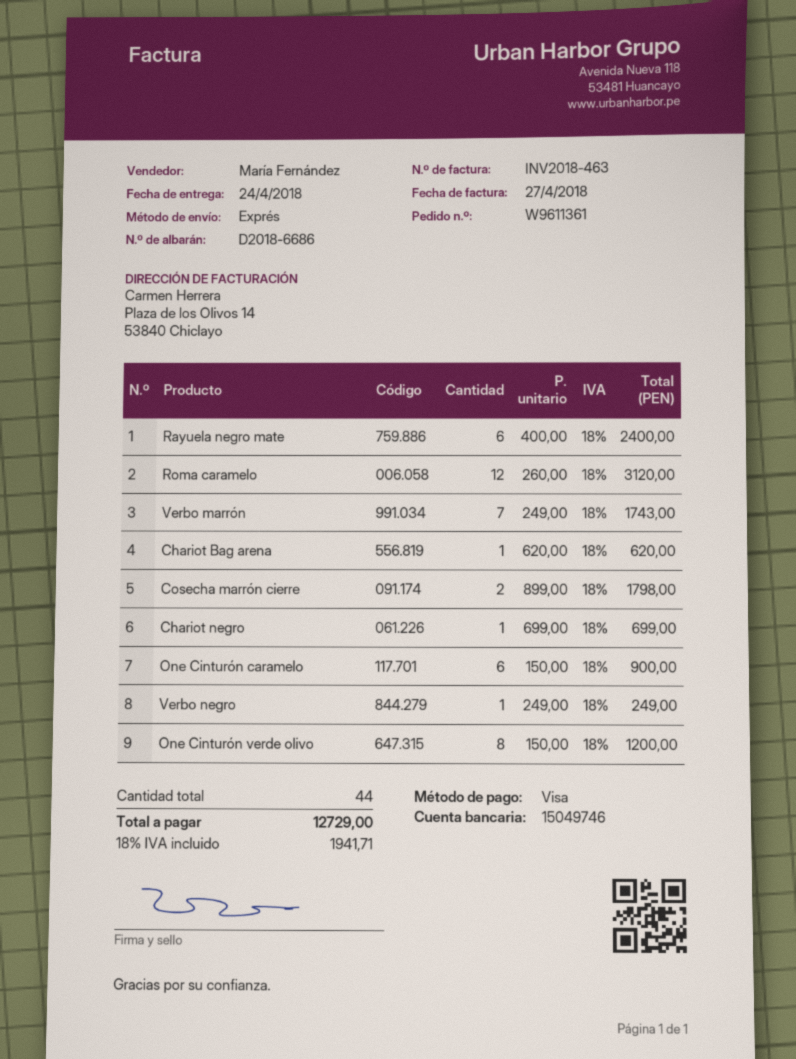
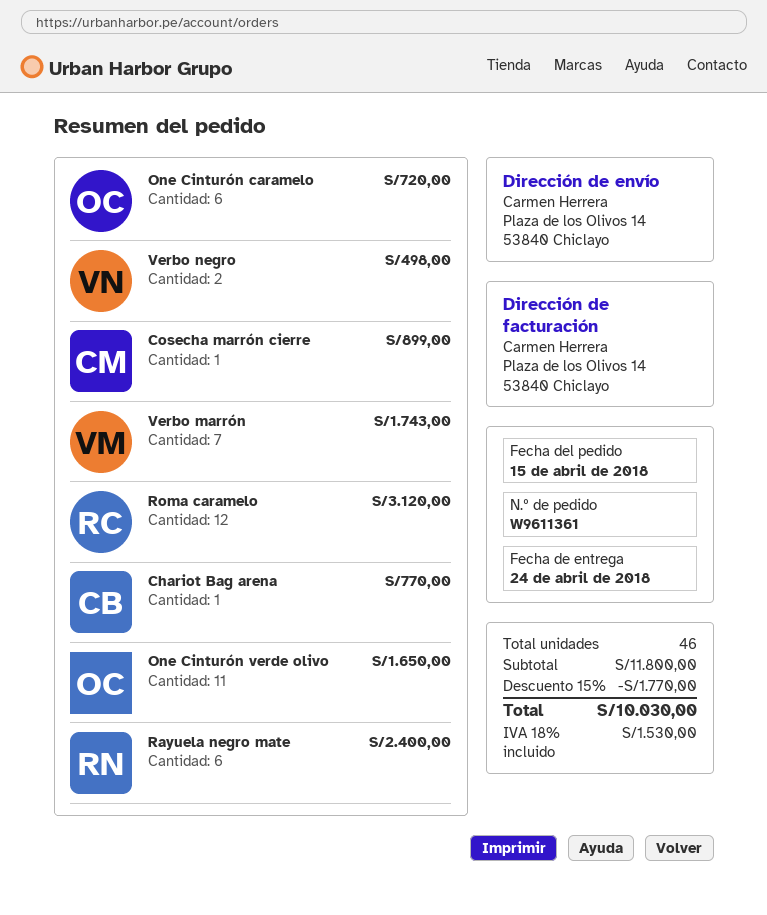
Chariot Bag arena: 1 for 620.00 -> 1 for 770.00
Cosecha marrón cierre: 2 for 1798.00 -> 1 for 899.00
Chariot negro: 1 for 699.00 -> none
One Cinturón caramelo: 6 for 900.00 -> 6 for 720.00
Verbo negro: 1 for 249.00 -> 2 for 498.00
One Cinturón verde olivo: 8 for 1200.00 -> 11 for 1650.00
total quantity: 44 -> 46
discount: none -> 15% = 1770.00
tax: 18% = 1941.71 -> 18% = 1530.00
total: 12729.00 -> 10030.00

